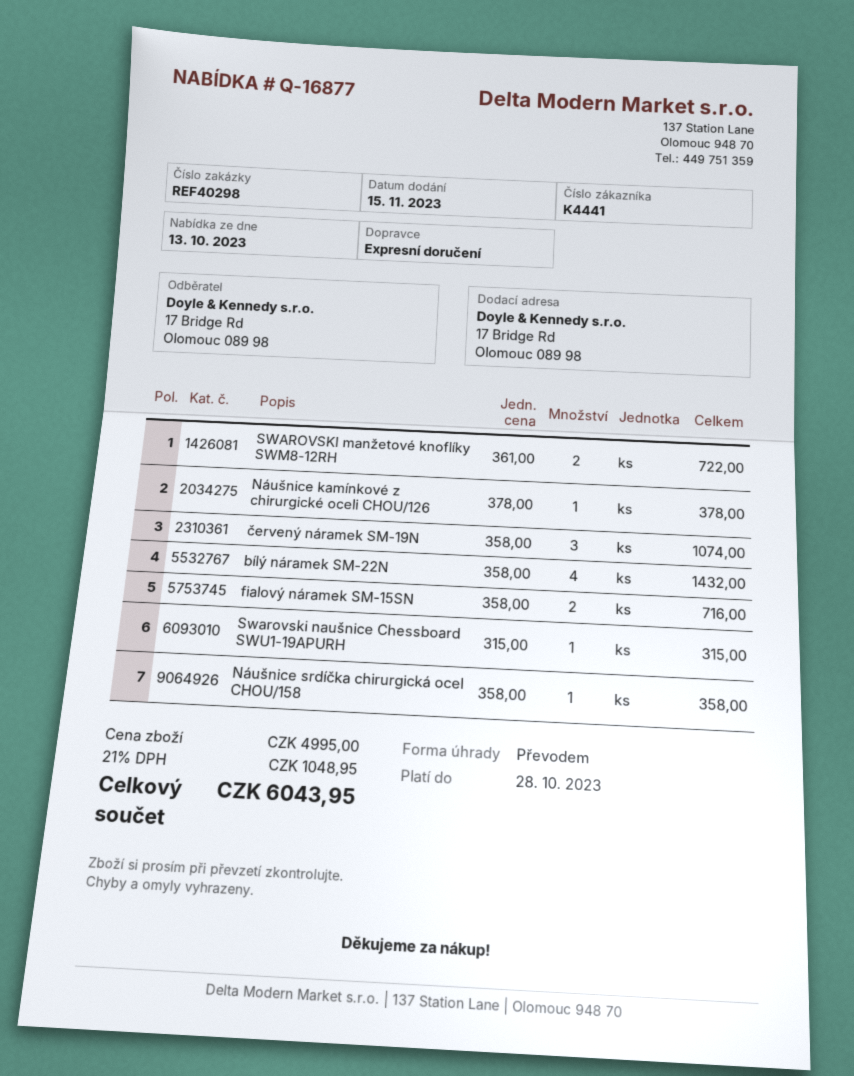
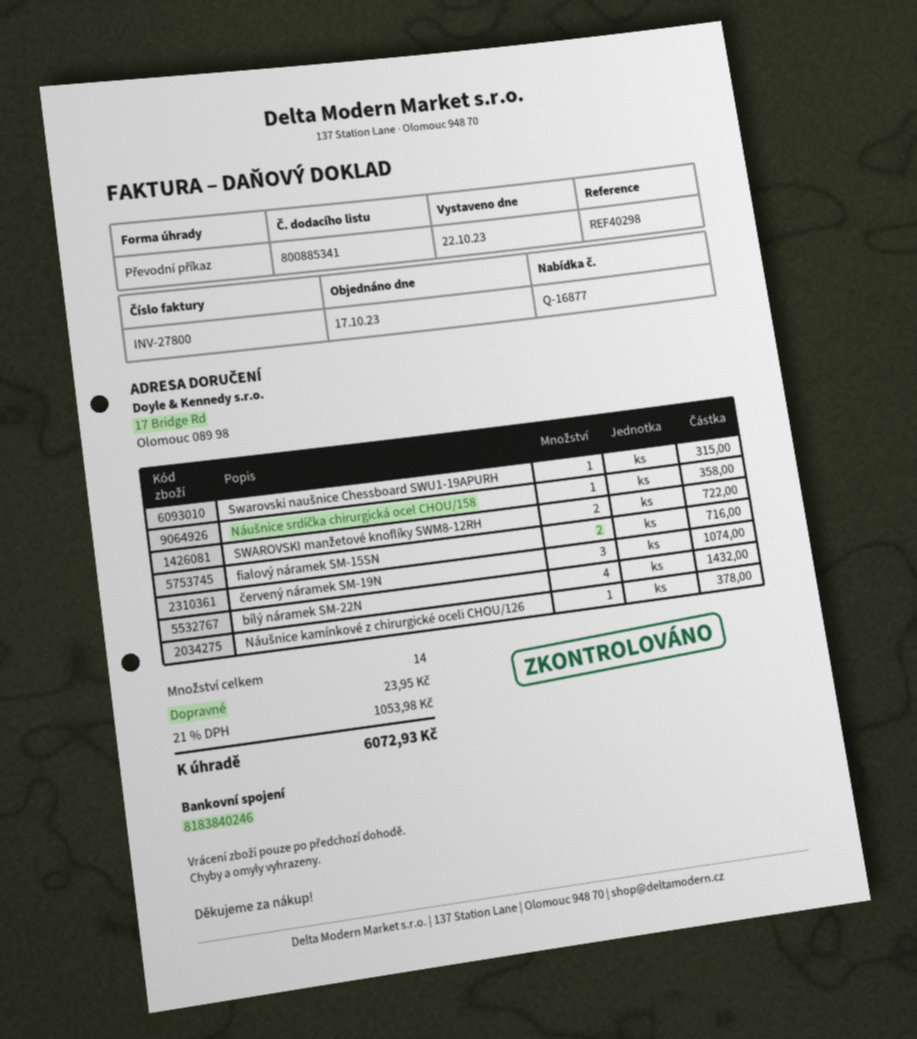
shipping: none -> 23.95
tax: 21% = 1048.95 -> 21% = 1053.98
total: 6043.95 -> 6072.93

